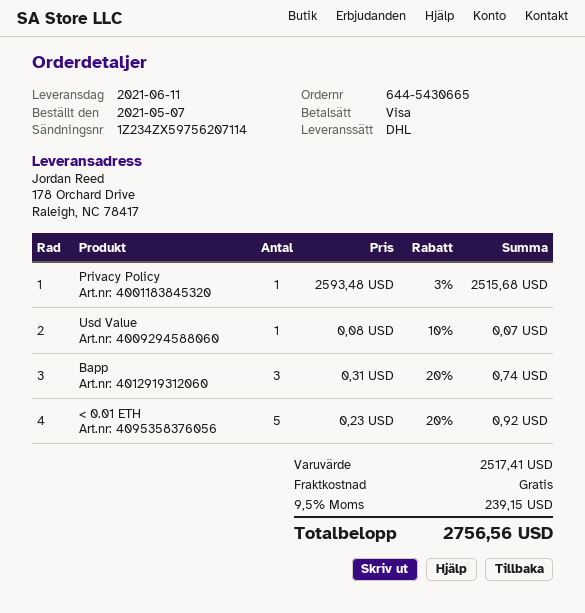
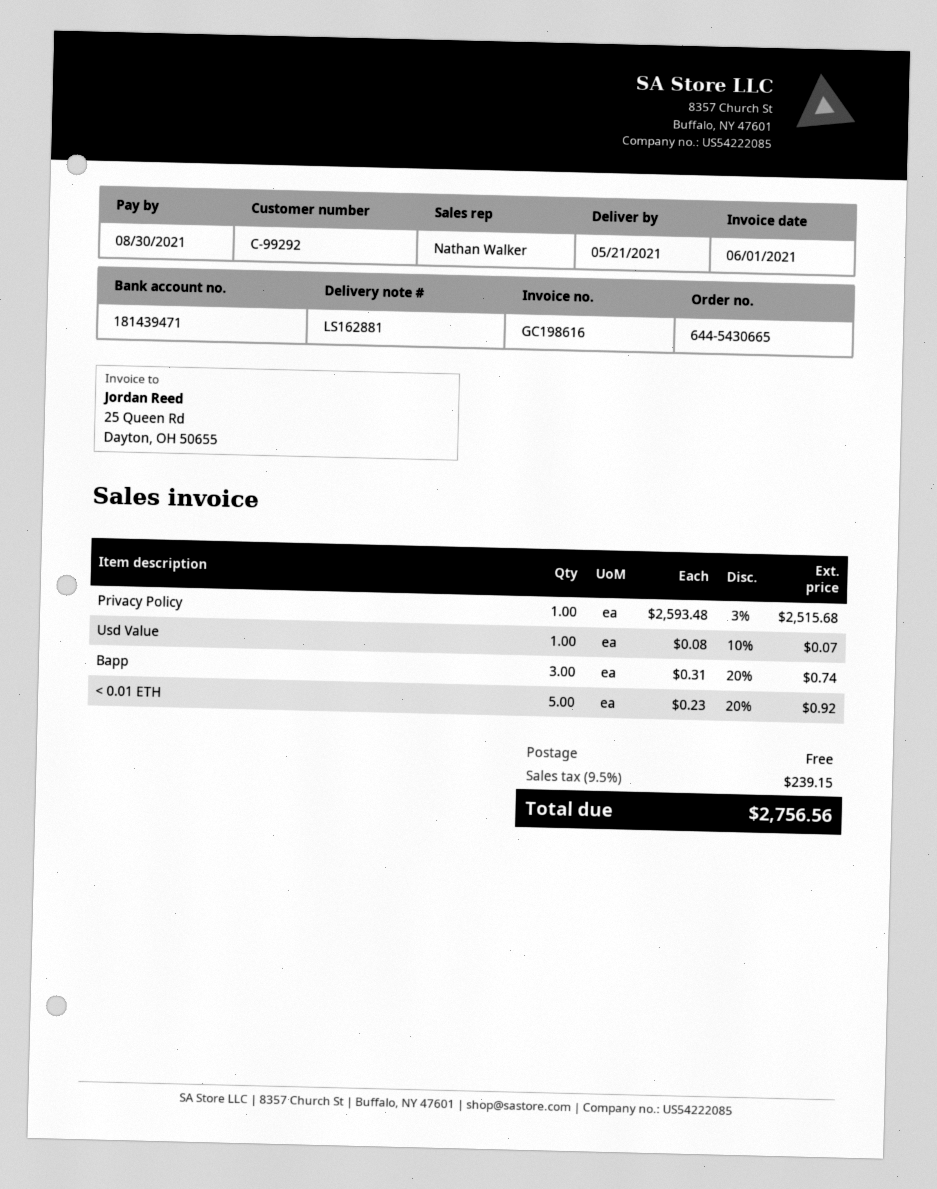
delivery date: 2021-06-11 -> 2021-05-21

